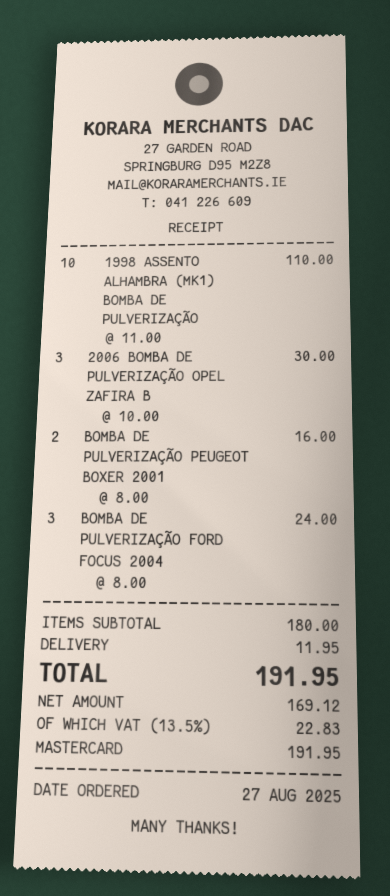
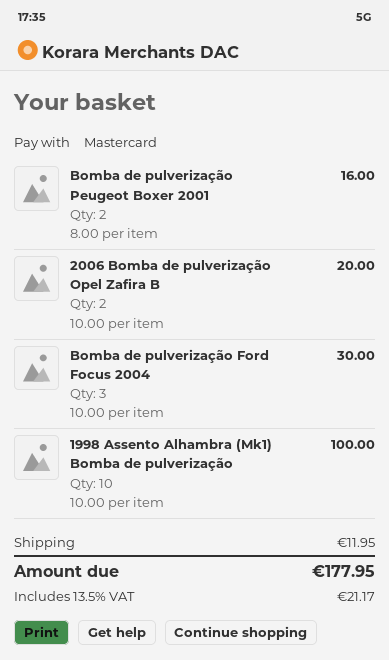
1998 ASSENTO ALHAMBRA (MK1) BOMBA DE PULVERIZAÇÃO: 10 x 11.00 = 110.00 -> 10 x 10.00 = 100.00
2006 BOMBA DE PULVERIZAÇÃO OPEL ZAFIRA B: 3 x 10.00 = 30.00 -> 2 x 10.00 = 20.00
BOMBA DE PULVERIZAÇÃO FORD FOCUS 2004: 3 x 8.00 = 24.00 -> 3 x 10.00 = 30.00
tax: 13.5% = 22.83 -> 13.5% = 21.17
total: 191.95 -> 177.95

